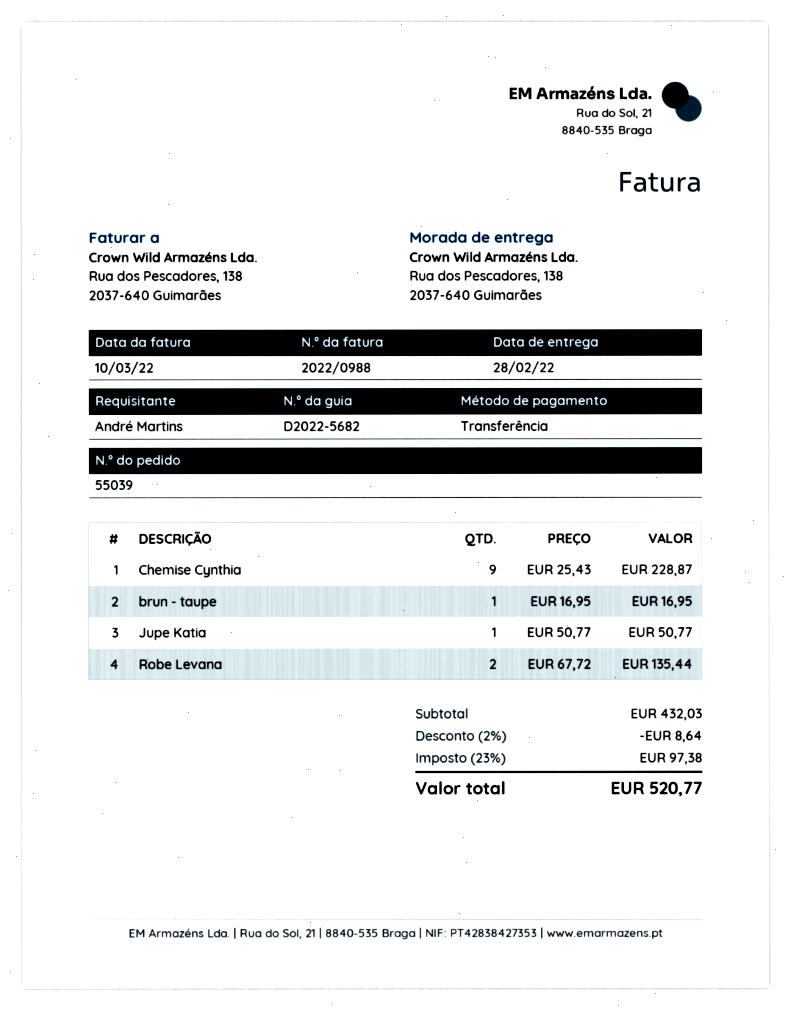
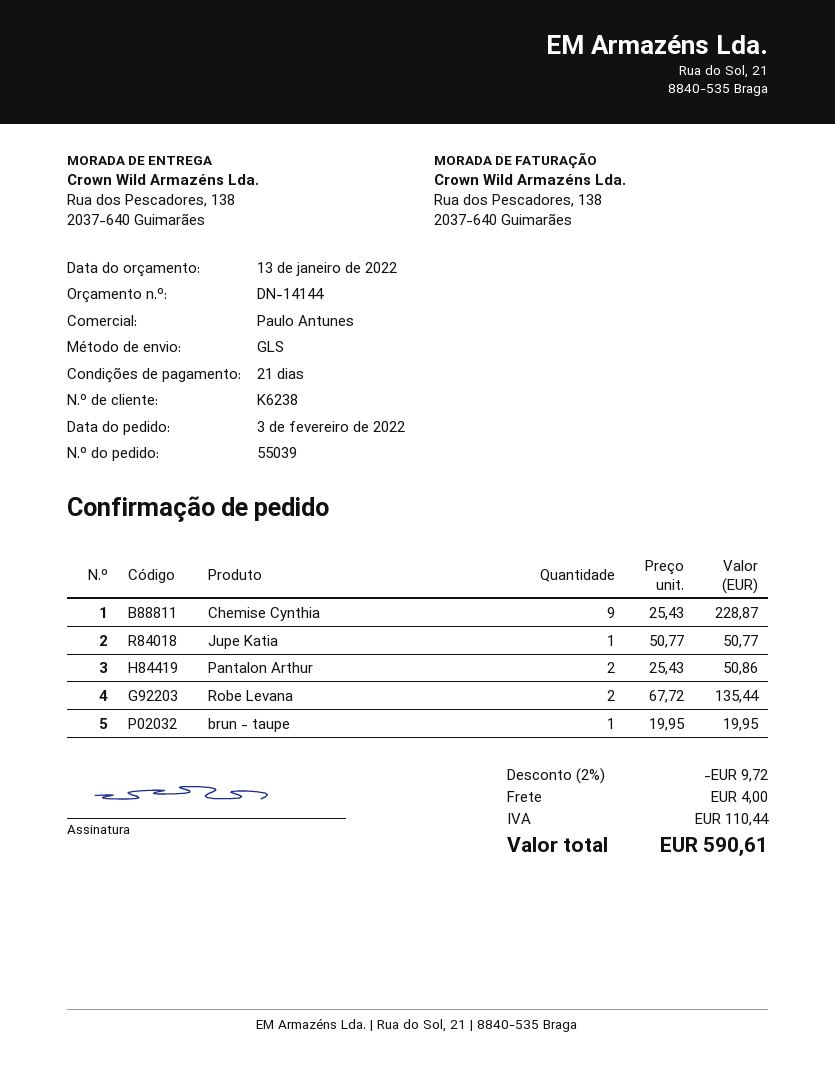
brun - taupe: 1 x 16.95 = 16.95 -> 1 x 19.95 = 19.95
Pantalon Arthur: none -> 2 x 25.43 = 50.86
discount: 2% = 8.64 -> 2% = 9.72
shipping: none -> 4.00
tax: 97.38 -> 110.44
total: 520.77 -> 590.61

